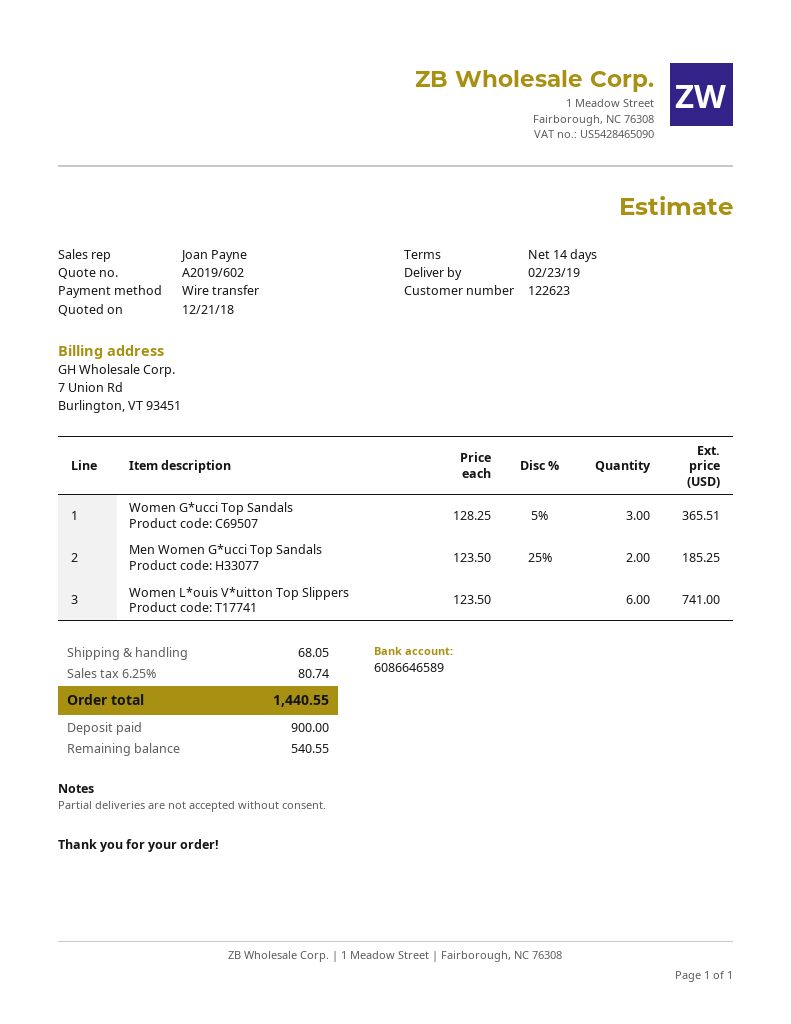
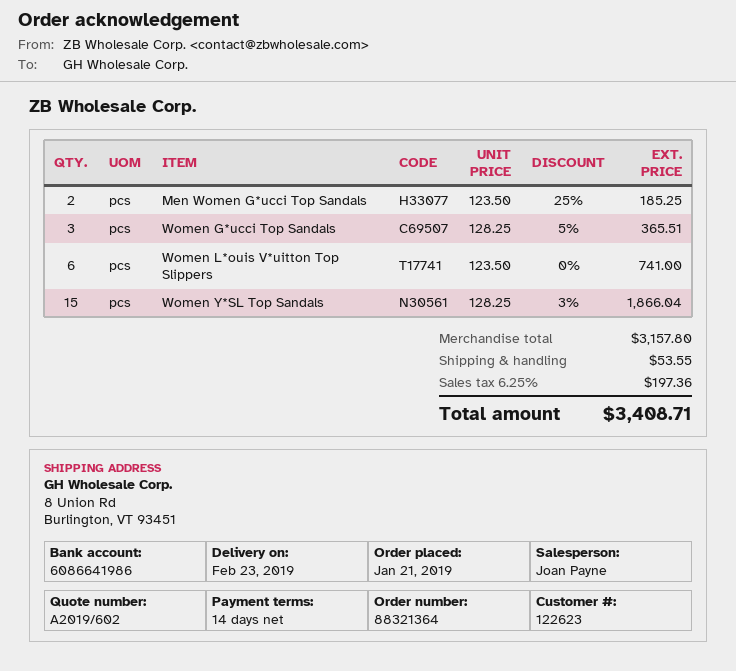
bank account: 6086646589 -> 6086641986
Women Y*SL Top Sandals: none -> 15 x 128.25 - 3% = 1866.04
shipping: 68.05 -> 53.55
tax: 6.25% = 80.74 -> 6.25% = 197.36
total: 1440.55 -> 3408.71

